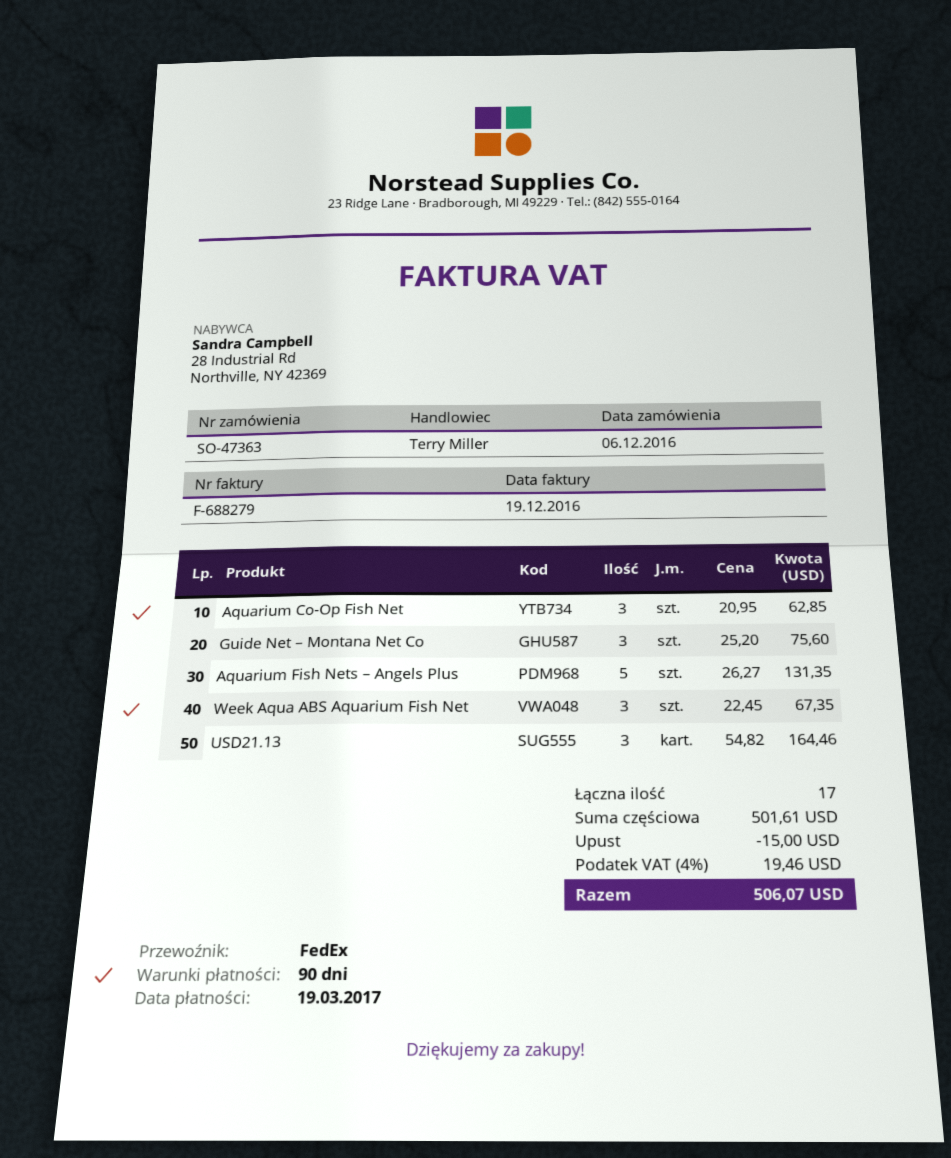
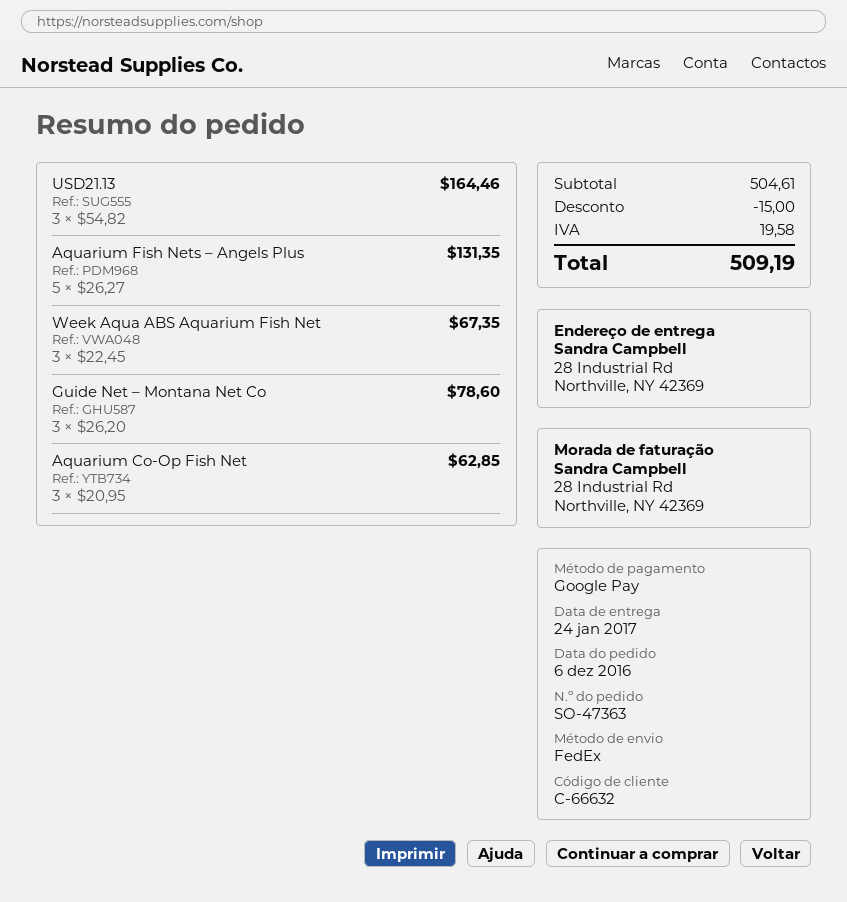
Guide Net – Montana Net Co: 3 x 25.20 = 75.60 -> 3 x 26.20 = 78.60
subtotal: 501.61 -> 504.61
tax: 19.46 -> 19.58
total: 506.07 -> 509.19

